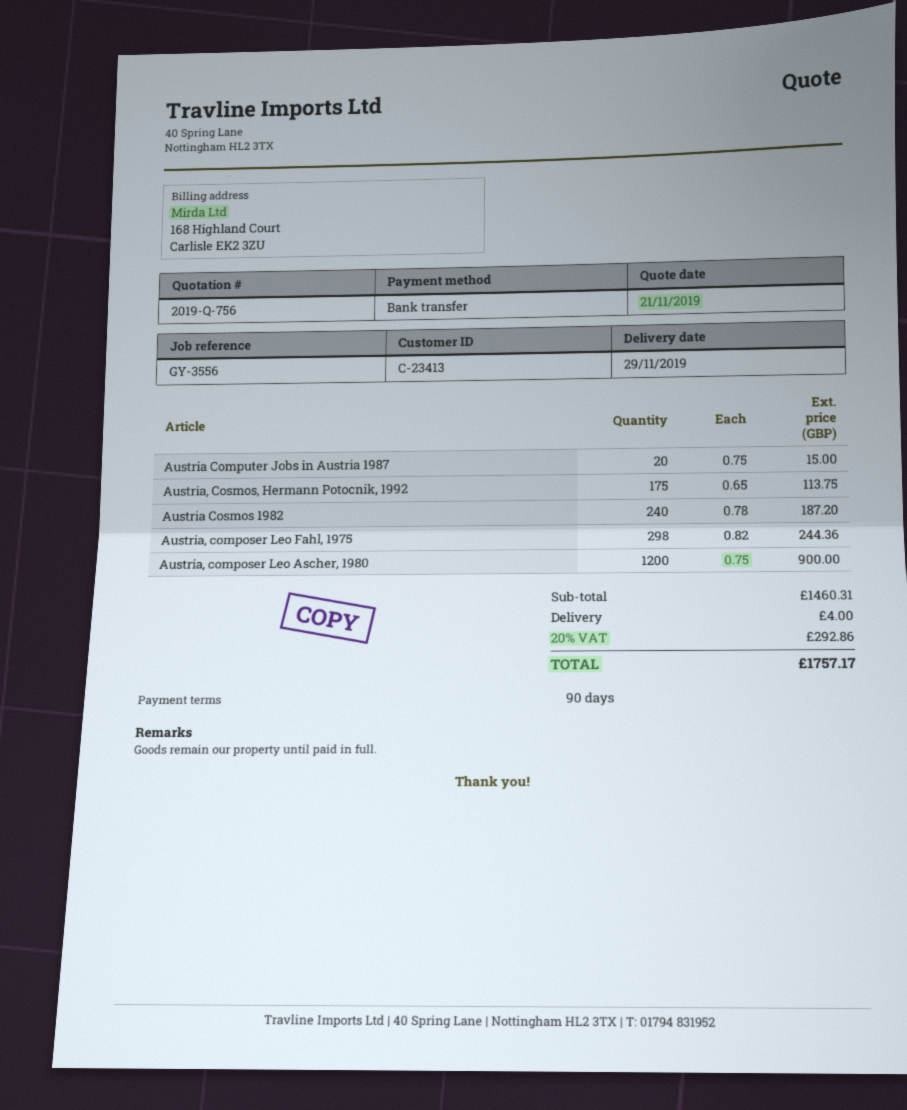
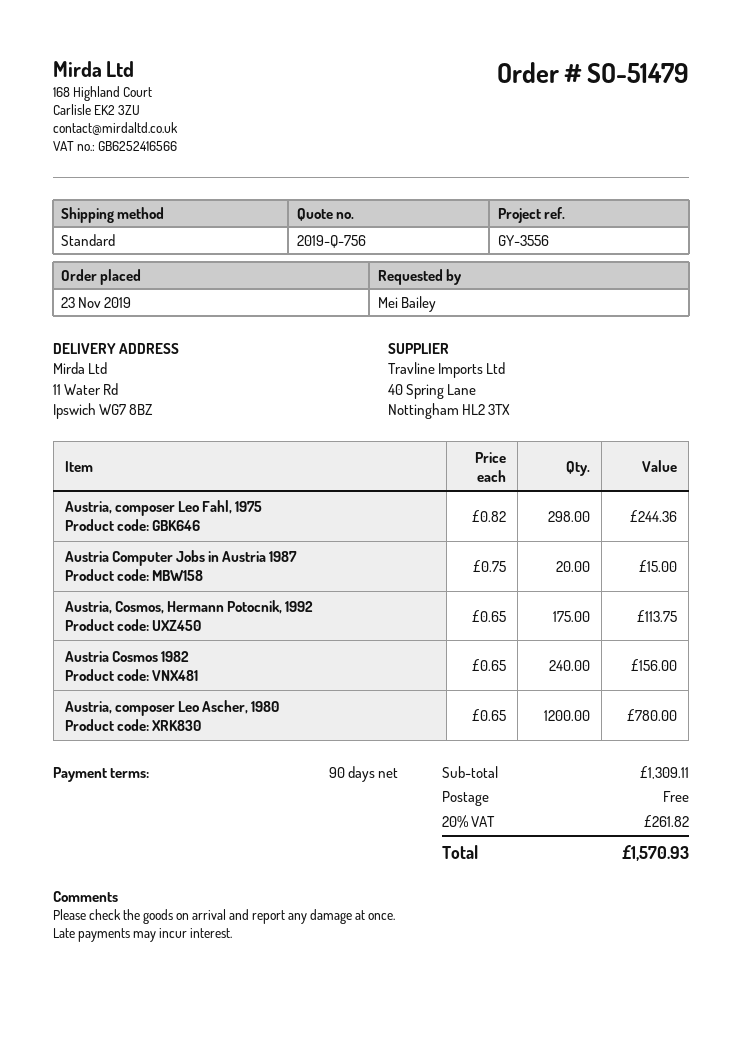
Austria Cosmos 1982: 240 x 0.78 = 187.20 -> 240 x 0.65 = 156.00
Austria, composer Leo Ascher, 1980: 1200 x 0.75 = 900.00 -> 1200 x 0.65 = 780.00
subtotal: 1460.31 -> 1309.11
shipping: 4.00 -> 0.00
tax: 20% = 292.86 -> 20% = 261.82
total: 1757.17 -> 1570.93

